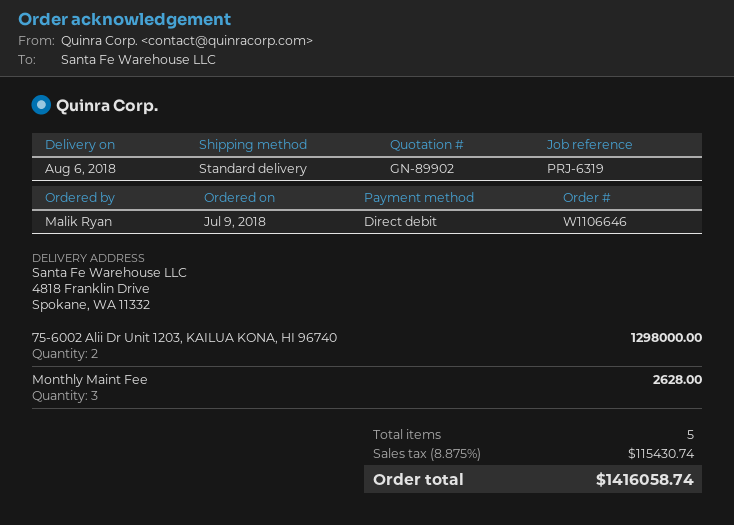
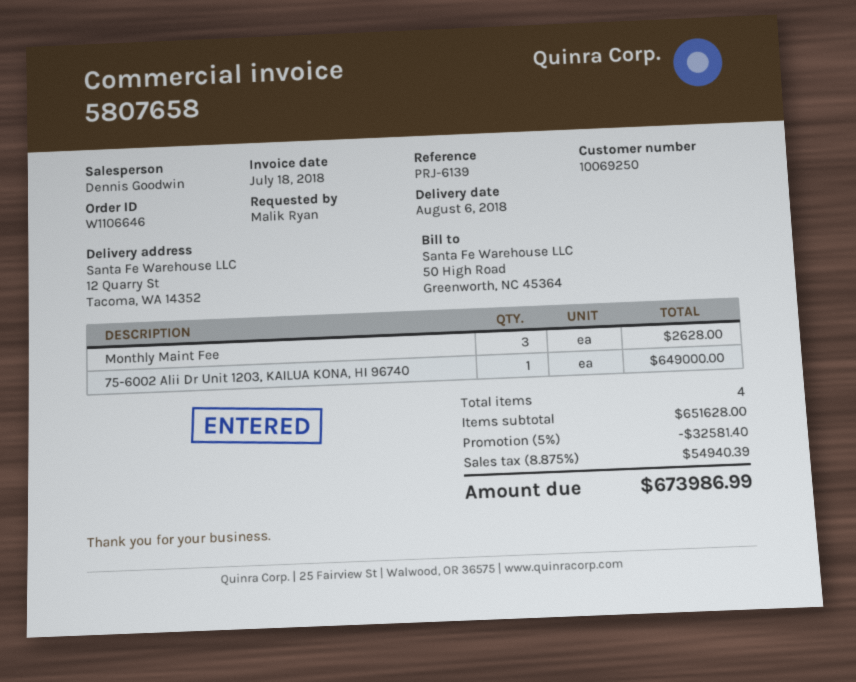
reference: PRJ-6319 -> PRJ-6139
ship to: 4818 Franklin Drive, Spokane, WA 11332 -> 12 Quarry St, Tacoma, WA 14352
75-6002 Alii Dr Unit 1203, KAILUA KONA, HI 96740: 2 for 1298000.00 -> 1 for 649000.00
total quantity: 5 -> 4
discount: none -> 5% = 32581.40
tax: 8.875% = 115430.74 -> 8.875% = 54940.39
total: 1416058.74 -> 673986.99

